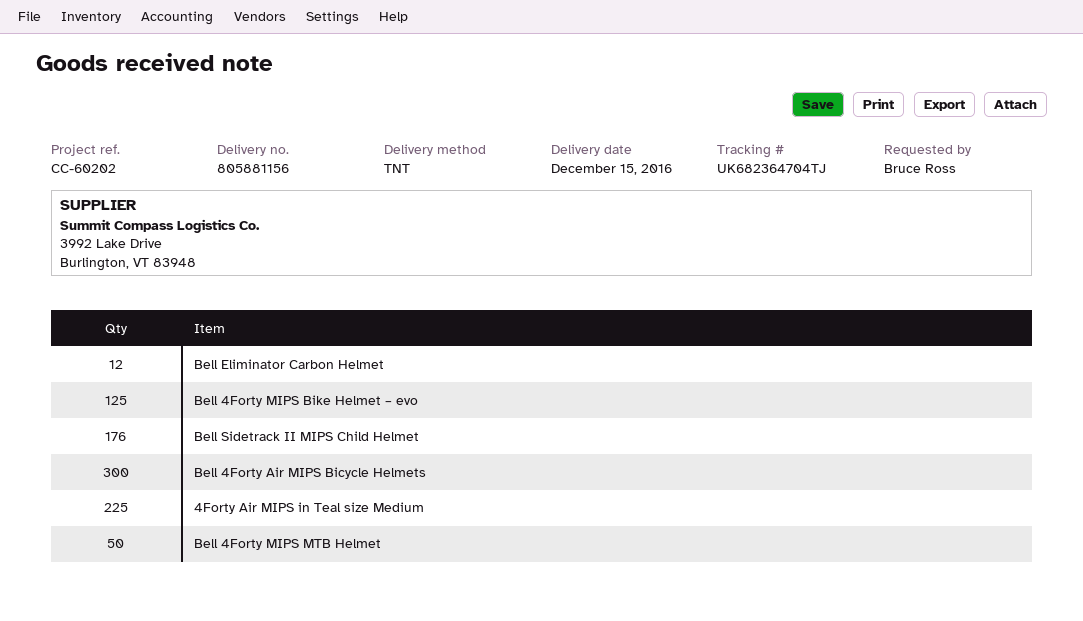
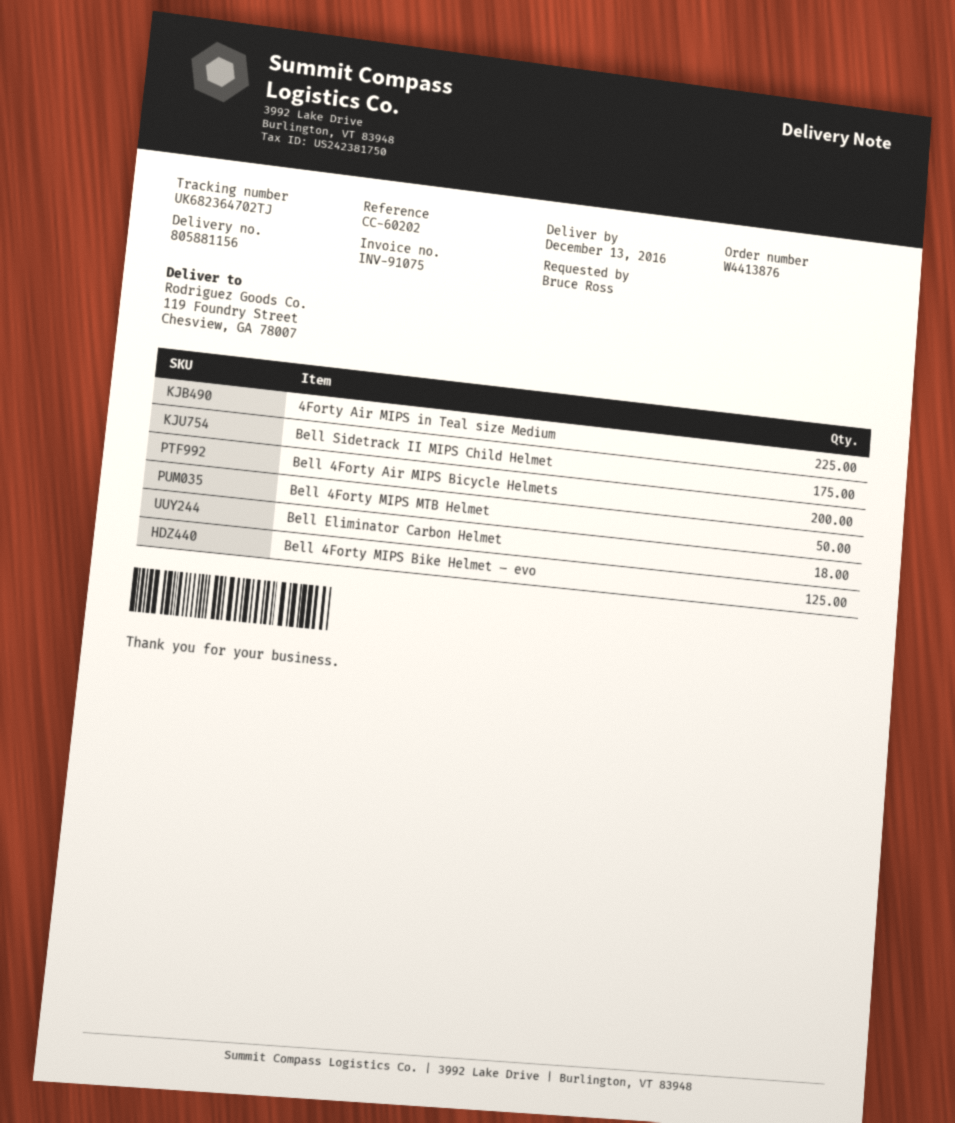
delivery date: 2016-12-15 -> 2016-12-13
tracking number: UK682364704TJ -> UK682364702TJ
Bell Eliminator Carbon Helmet: 12 -> 18
Bell Sidetrack II MIPS Child Helmet: 176 -> 175
Bell 4Forty Air MIPS Bicycle Helmets: 300 -> 200

